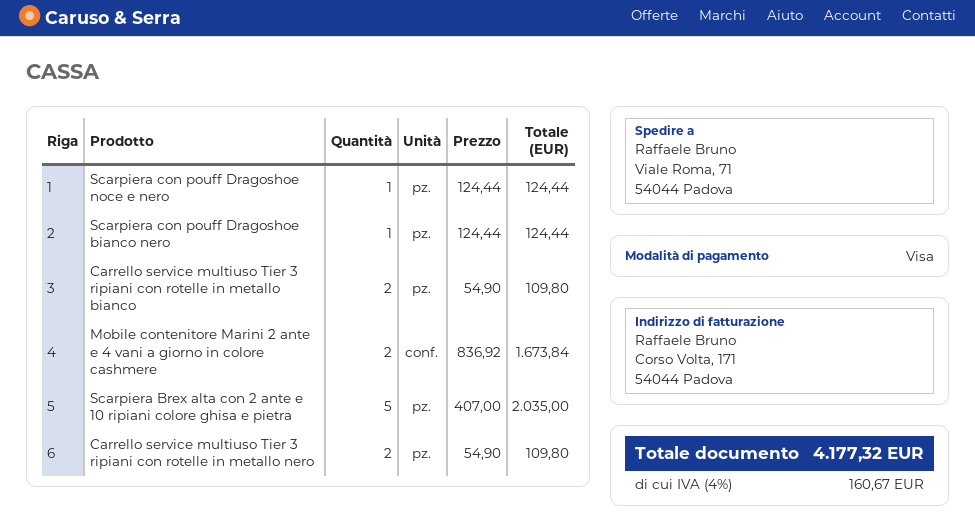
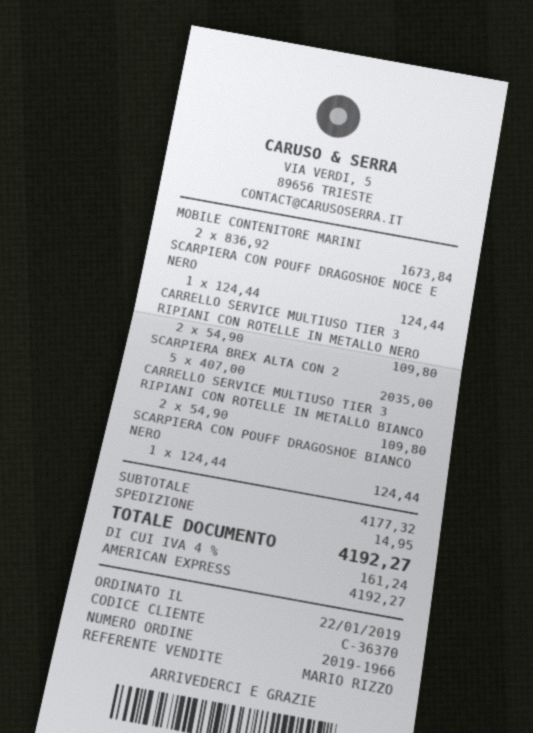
payment method: Visa -> American Express
shipping: none -> 14.95
tax: 4% = 160.67 -> 4% = 161.24
total: 4177.32 -> 4192.27

